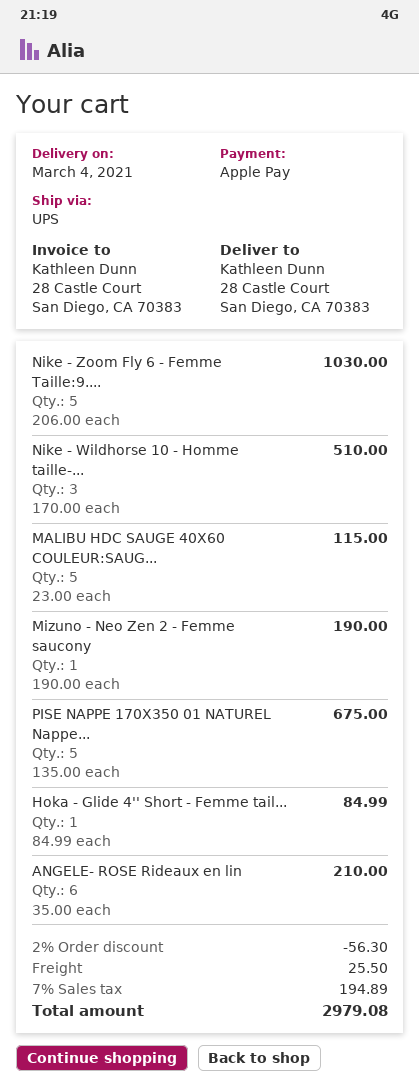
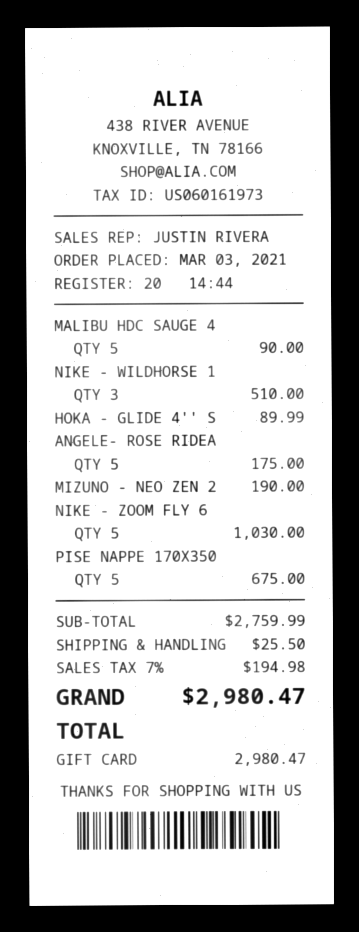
payment method: Apple Pay -> gift card
MALIBU HDC SAUGE 40X60 COULEUR:SAUG...: 5 for 115.00 -> 5 for 90.00
Hoka - Glide 4'' Short - Femme tail...: 1 for 84.99 -> 1 for 89.99
ANGELE- ROSE Rideaux en lin: 6 for 210.00 -> 5 for 175.00
discount: 2% = 56.30 -> none
tax: 7% = 194.89 -> 7% = 194.98
total: 2979.08 -> 2980.47

